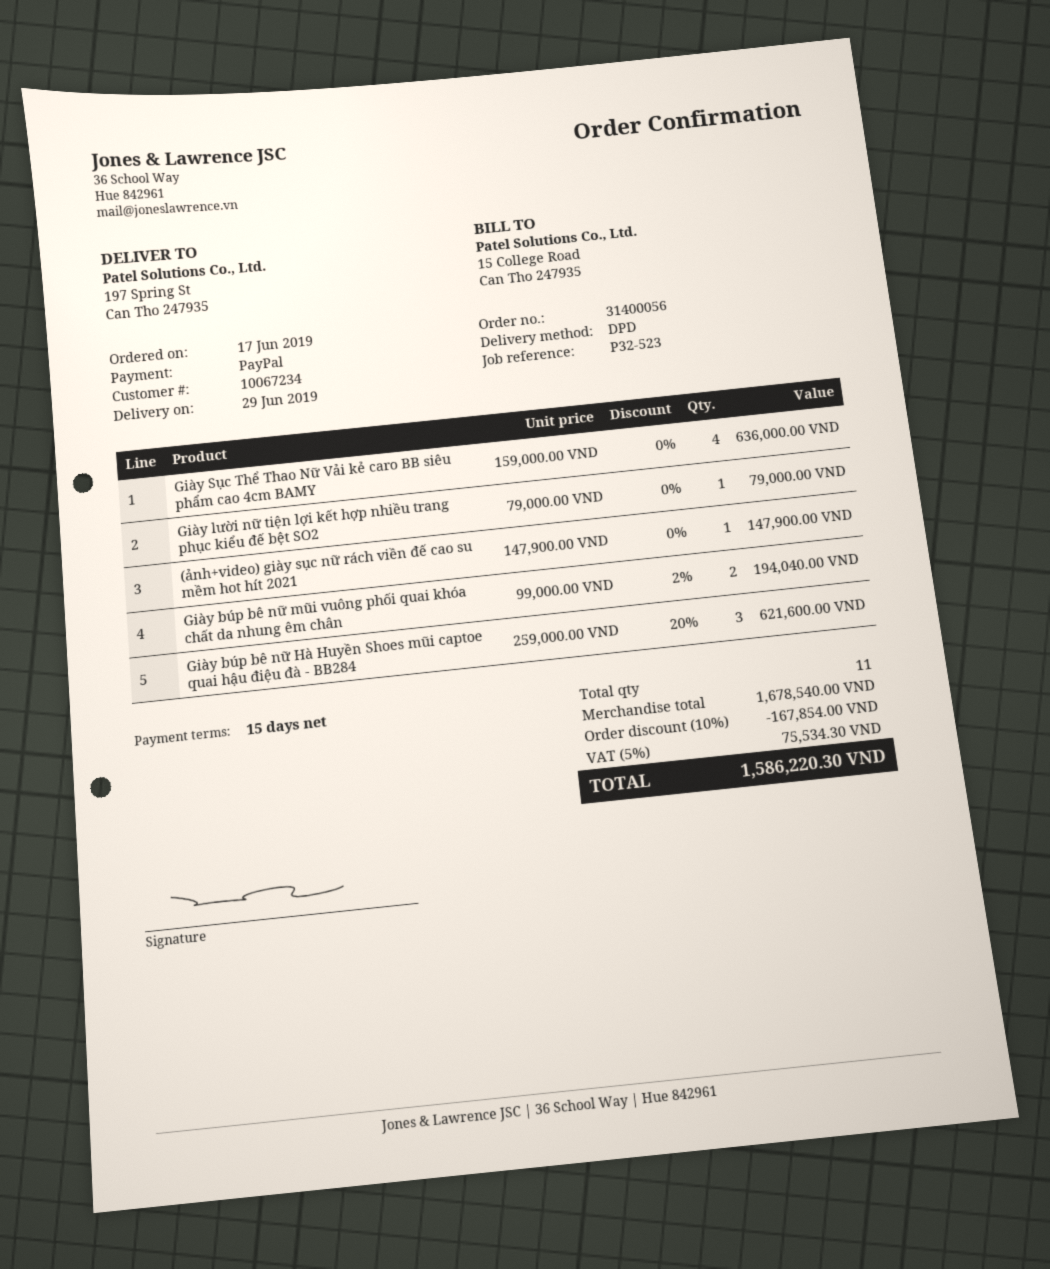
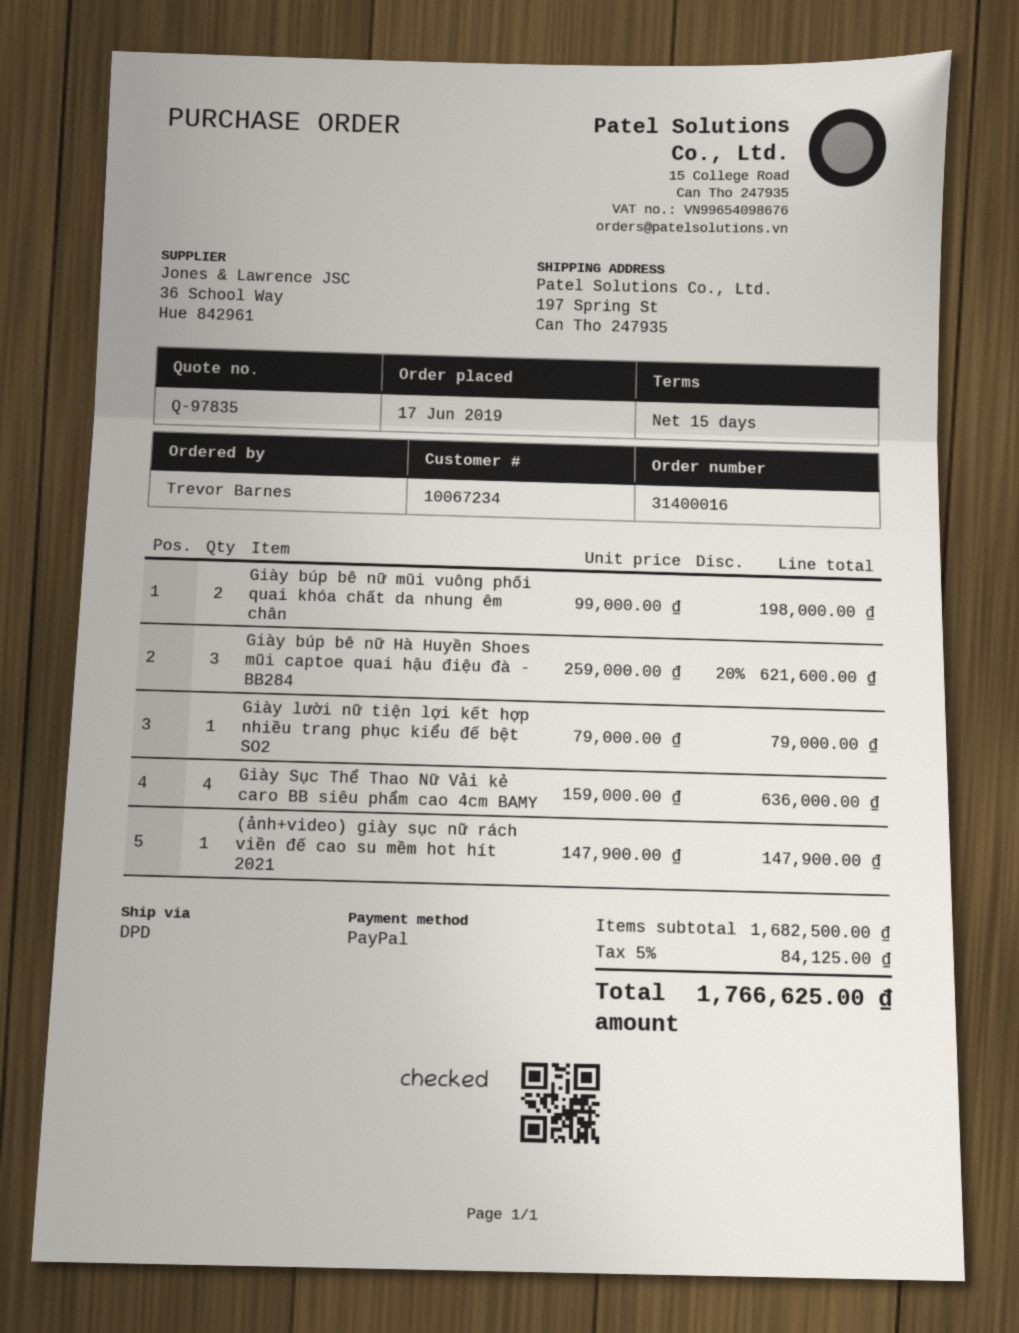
order number: 31400056 -> 31400016
Giày búp bê nữ mũi vuông phối quai khóa chất da nhung êm chân: 2 x 99000.00 - 2% = 194040.00 -> 2 x 99000.00 = 198000.00
subtotal: 1678540.00 -> 1682500.00
discount: 10% = 167854.00 -> none
tax: 5% = 75534.30 -> 5% = 84125.00
total: 1586220.30 -> 1766625.00

